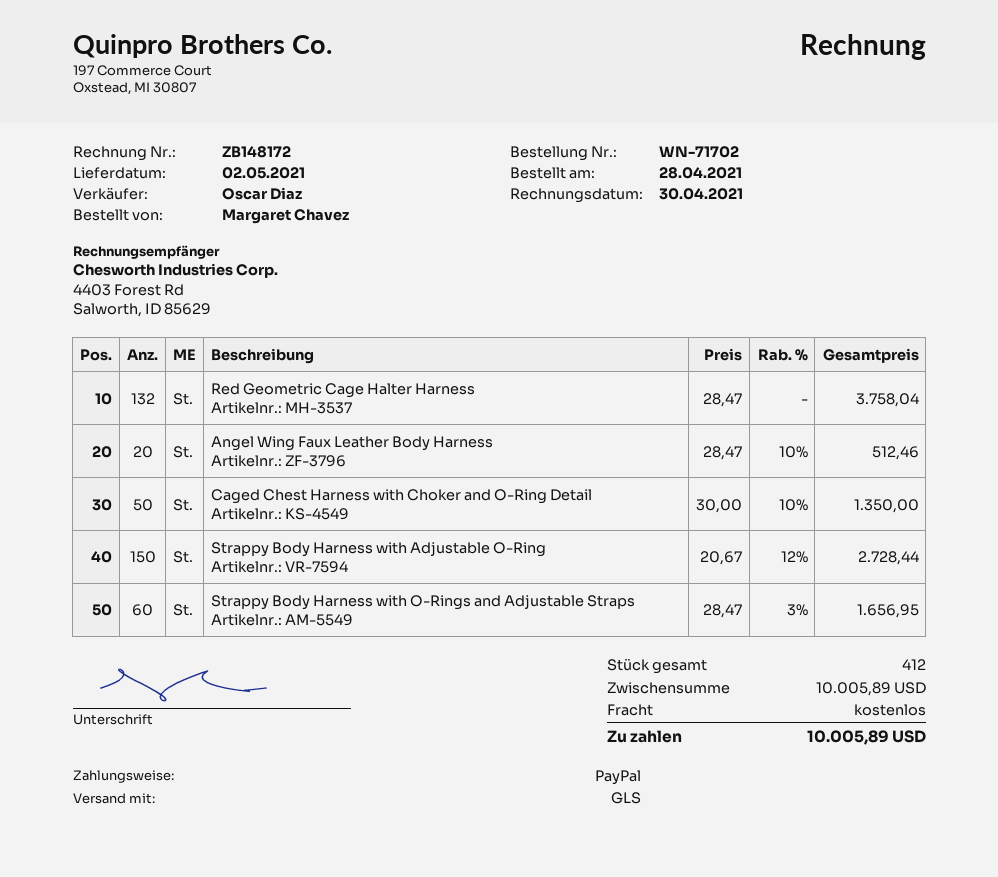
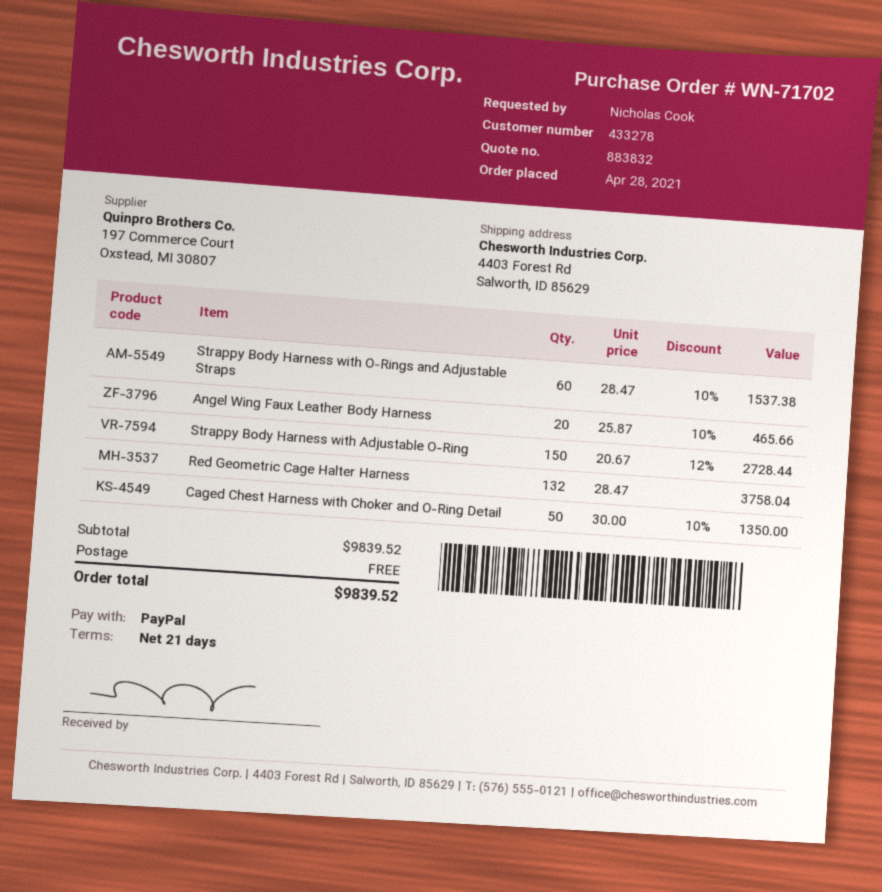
ordered by: Margaret Chavez -> Nicholas Cook
Angel Wing Faux Leather Body Harness: 20 x 28.47 - 10% = 512.46 -> 20 x 25.87 - 10% = 465.66
Strappy Body Harness with O-Rings and Adjustable Straps: 60 x 28.47 - 3% = 1656.95 -> 60 x 28.47 - 10% = 1537.38
subtotal: 10005.89 -> 9839.52
total: 10005.89 -> 9839.52

